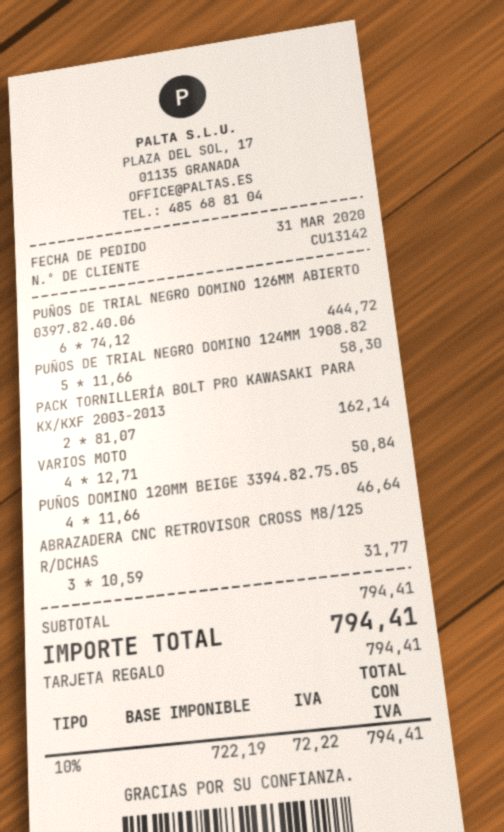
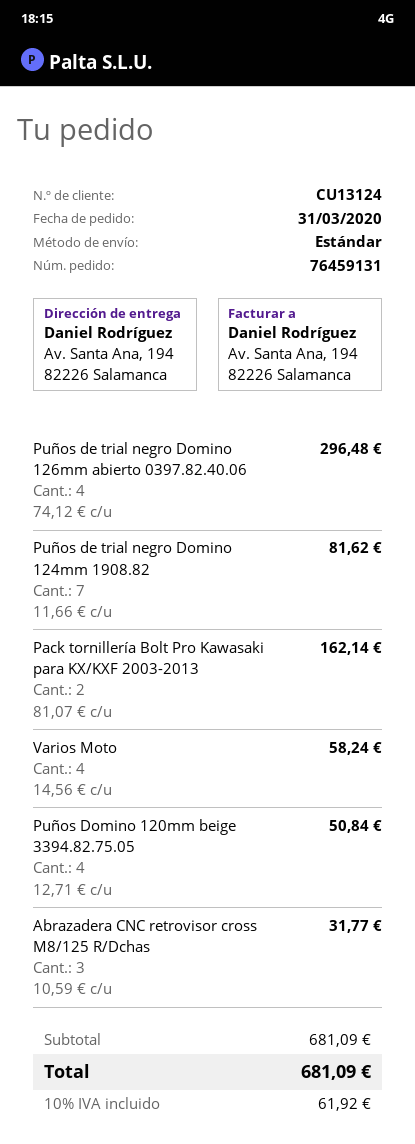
customer number: CU13142 -> CU13124
PUÑOS DE TRIAL NEGRO DOMINO 126MM ABIERTO 0397.82.40.06: 6 x 74.12 = 444.72 -> 4 x 74.12 = 296.48
PUÑOS DE TRIAL NEGRO DOMINO 124MM 1908.82: 5 x 11.66 = 58.30 -> 7 x 11.66 = 81.62
VARIOS MOTO: 4 x 12.71 = 50.84 -> 4 x 14.56 = 58.24
PUÑOS DOMINO 120MM BEIGE 3394.82.75.05: 4 x 11.66 = 46.64 -> 4 x 12.71 = 50.84
subtotal: 794.41 -> 681.09
tax: 10% = 72.22 -> 10% = 61.92
total: 794.41 -> 681.09

